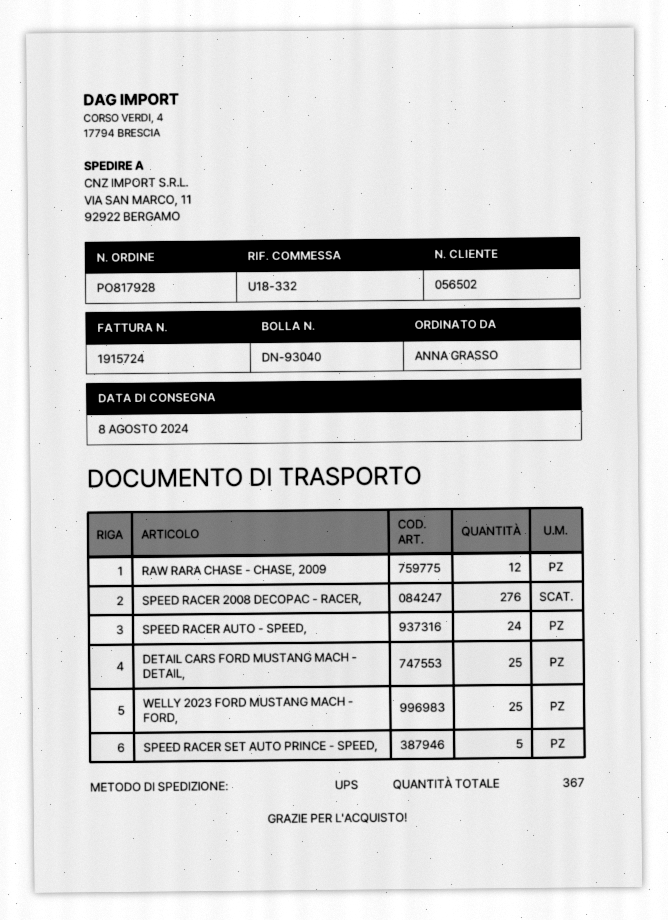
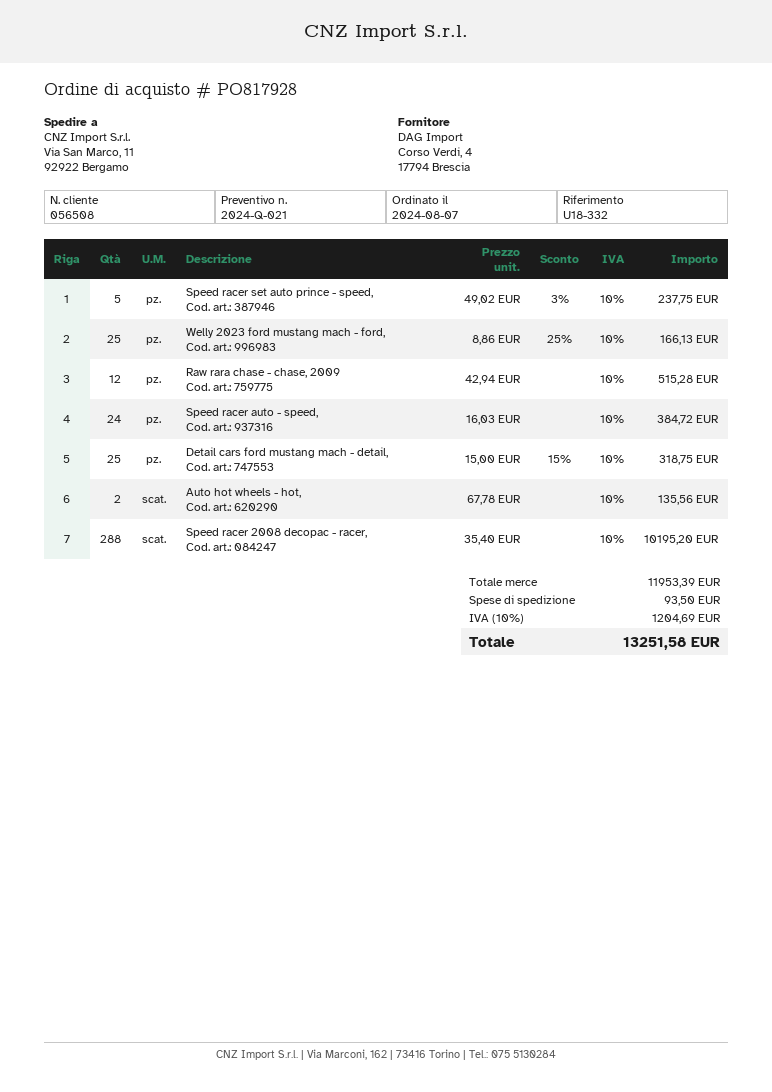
customer number: 056502 -> 056508
SPEED RACER 2008 DECOPAC - RACER,: 276 -> 288
Auto hot wheels - hot,: none -> 2

